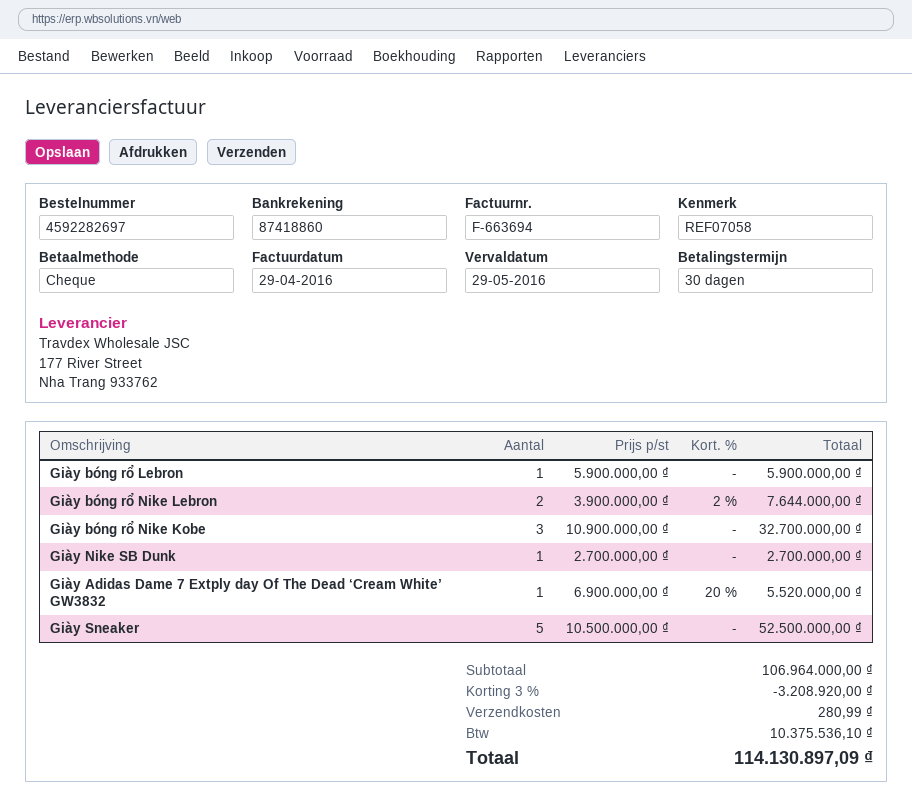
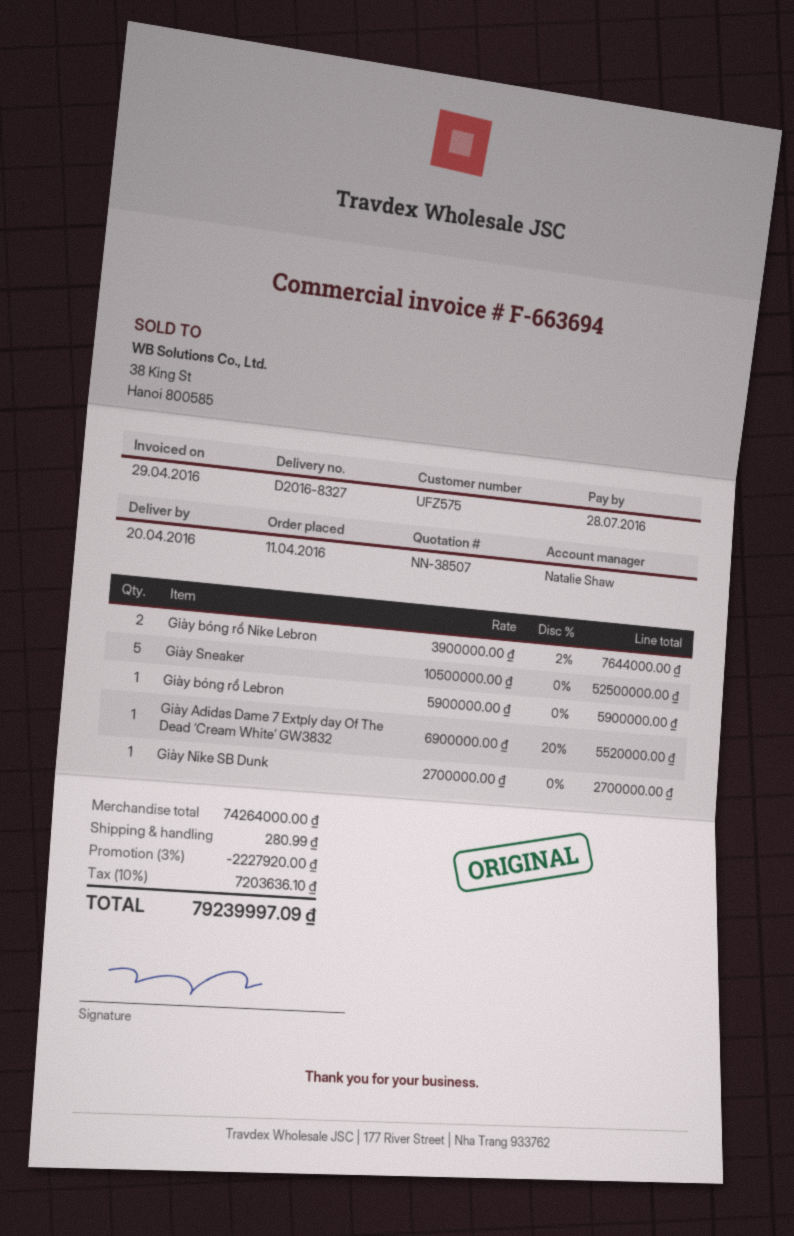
due date: 2016-05-29 -> 2016-07-28
Giày bóng rổ Nike Kobe: 3 x 10900000.00 = 32700000.00 -> none
subtotal: 106964000.00 -> 74264000.00
discount: 3% = 3208920.00 -> 3% = 2227920.00
tax: 10375536.10 -> 7203636.10
total: 114130897.09 -> 79239997.09

